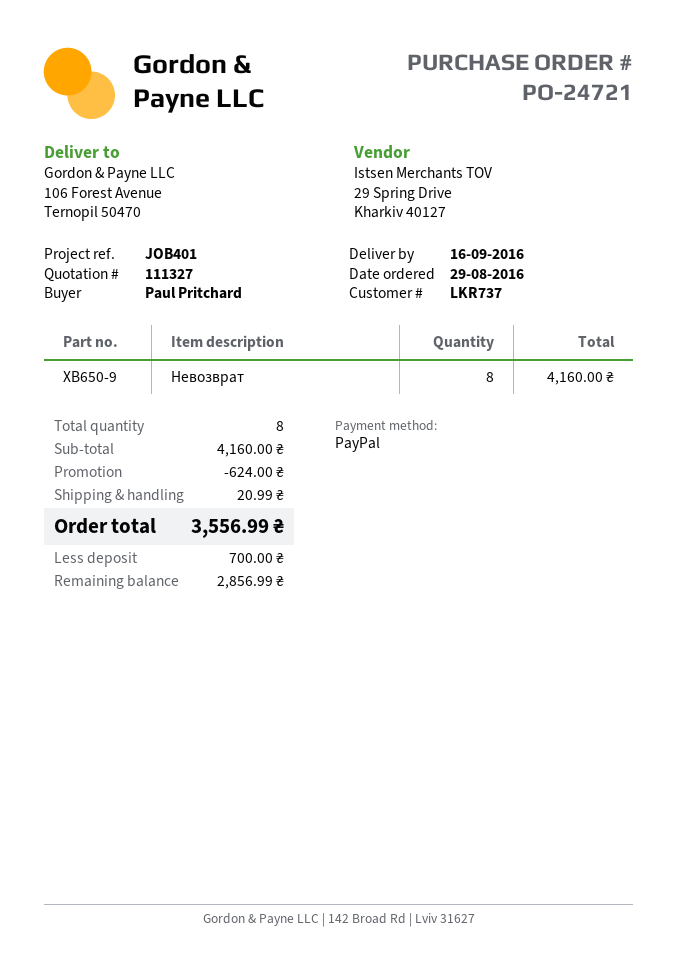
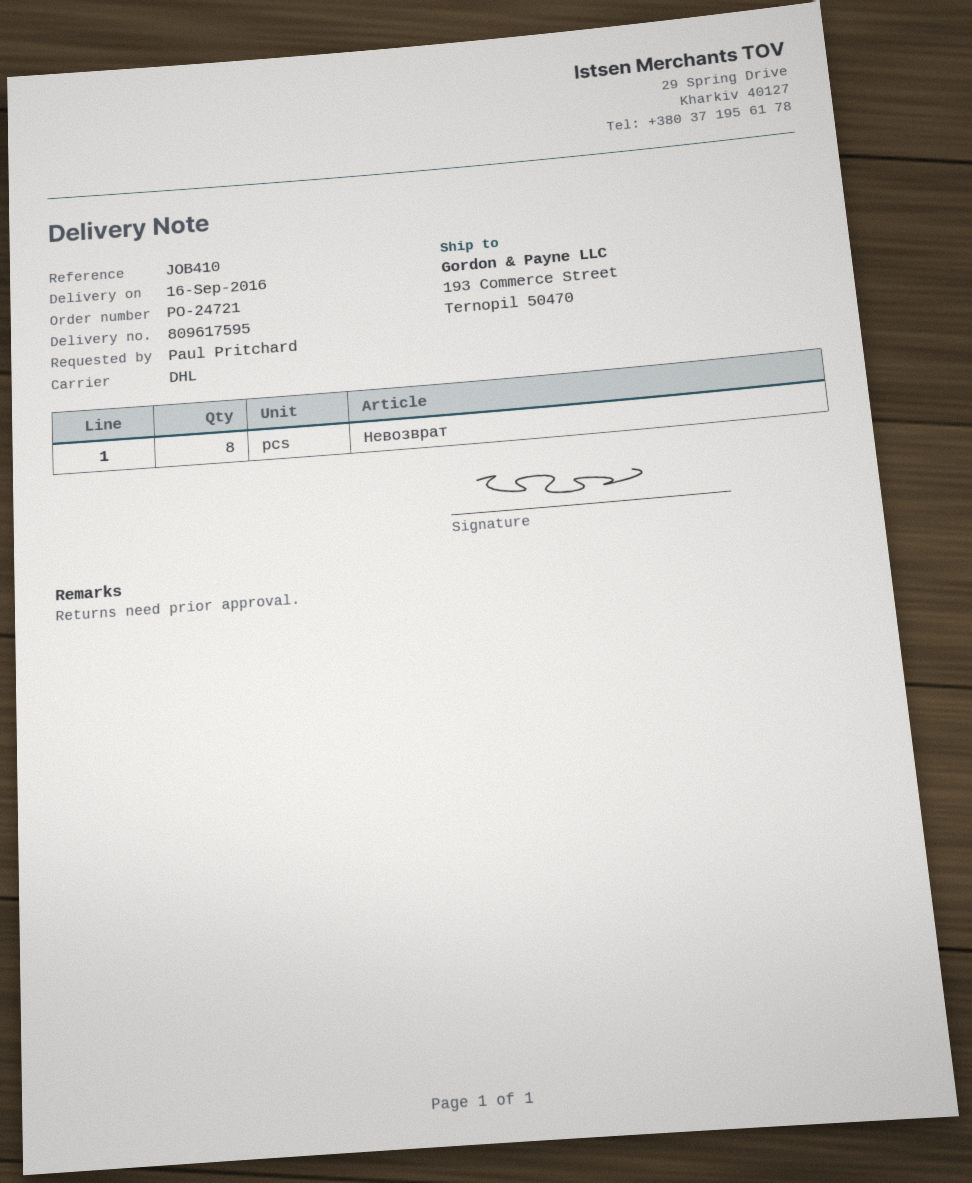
reference: JOB401 -> JOB410
ship to: 106 Forest Avenue, Ternopil 50470 -> 193 Commerce Street, Ternopil 50470

